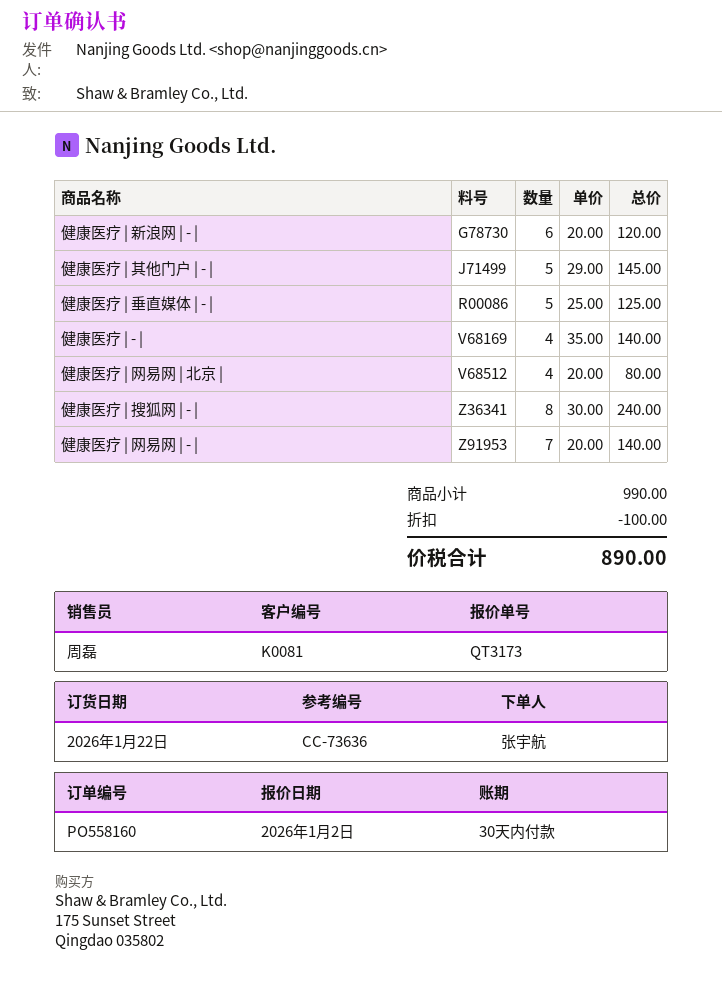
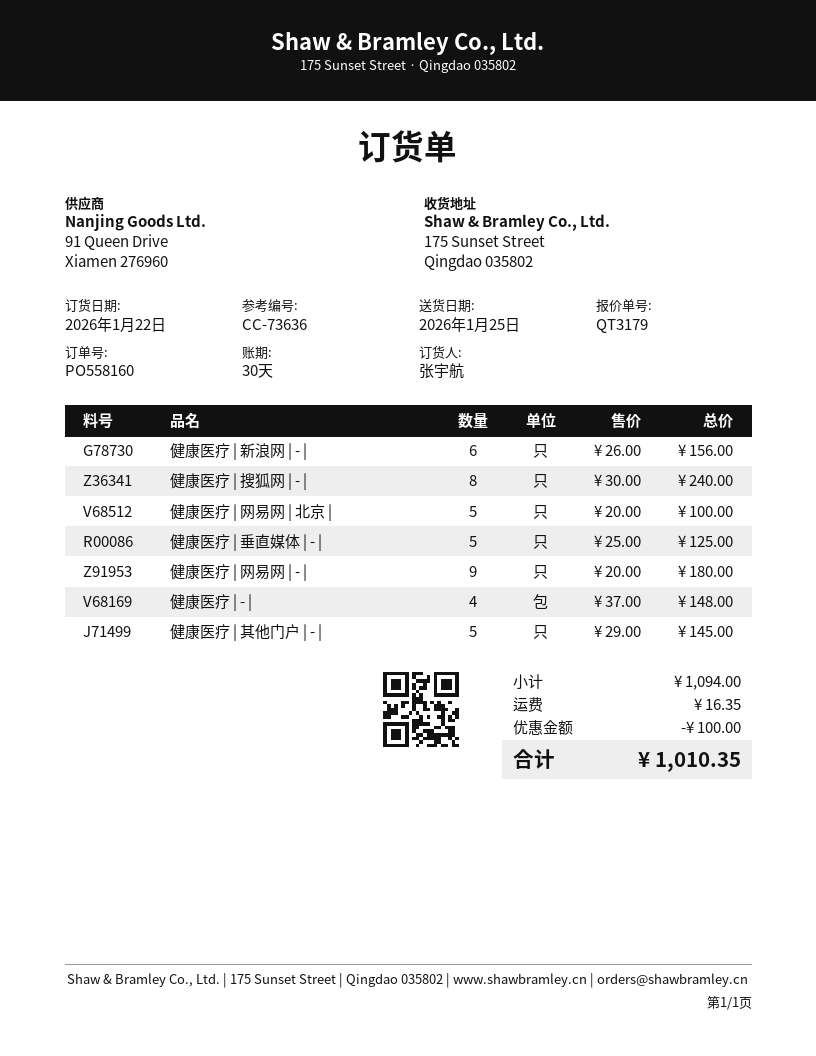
quote number: QT3173 -> QT3179
健康医疗 | 新浪网 | - |: 6 x 20.00 = 120.00 -> 6 x 26.00 = 156.00
健康医疗 | - |: 4 x 35.00 = 140.00 -> 4 x 37.00 = 148.00
健康医疗 | 网易网 | 北京 |: 4 x 20.00 = 80.00 -> 5 x 20.00 = 100.00
健康医疗 | 网易网 | - |: 7 x 20.00 = 140.00 -> 9 x 20.00 = 180.00
subtotal: 990.00 -> 1094.00
shipping: none -> 16.35
total: 890.00 -> 1010.35

